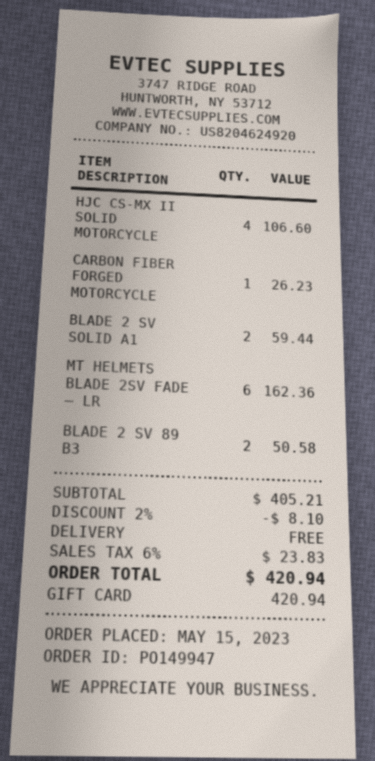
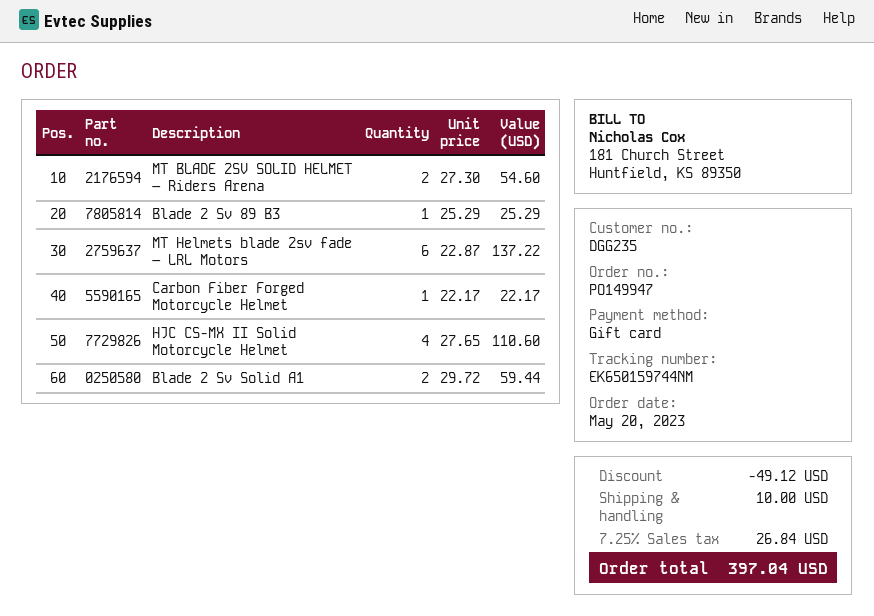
order date: 2023-05-15 -> 2023-05-20
HJC CS-MX II SOLID MOTORCYCLE: 4 for 106.60 -> 4 for 110.60
CARBON FIBER FORGED MOTORCYCLE: 1 for 26.23 -> 1 for 22.17
MT HELMETS BLADE 2SV FADE – LR: 6 for 162.36 -> 6 for 137.22
BLADE 2 SV 89 B3: 2 for 50.58 -> 1 for 25.29
MT BLADE 2SV SOLID HELMET – Riders Arena: none -> 2 for 54.60
discount: 8.10 -> 49.12
shipping: 0.00 -> 10.00
tax: 6% = 23.83 -> 7.25% = 26.84
total: 420.94 -> 397.04

